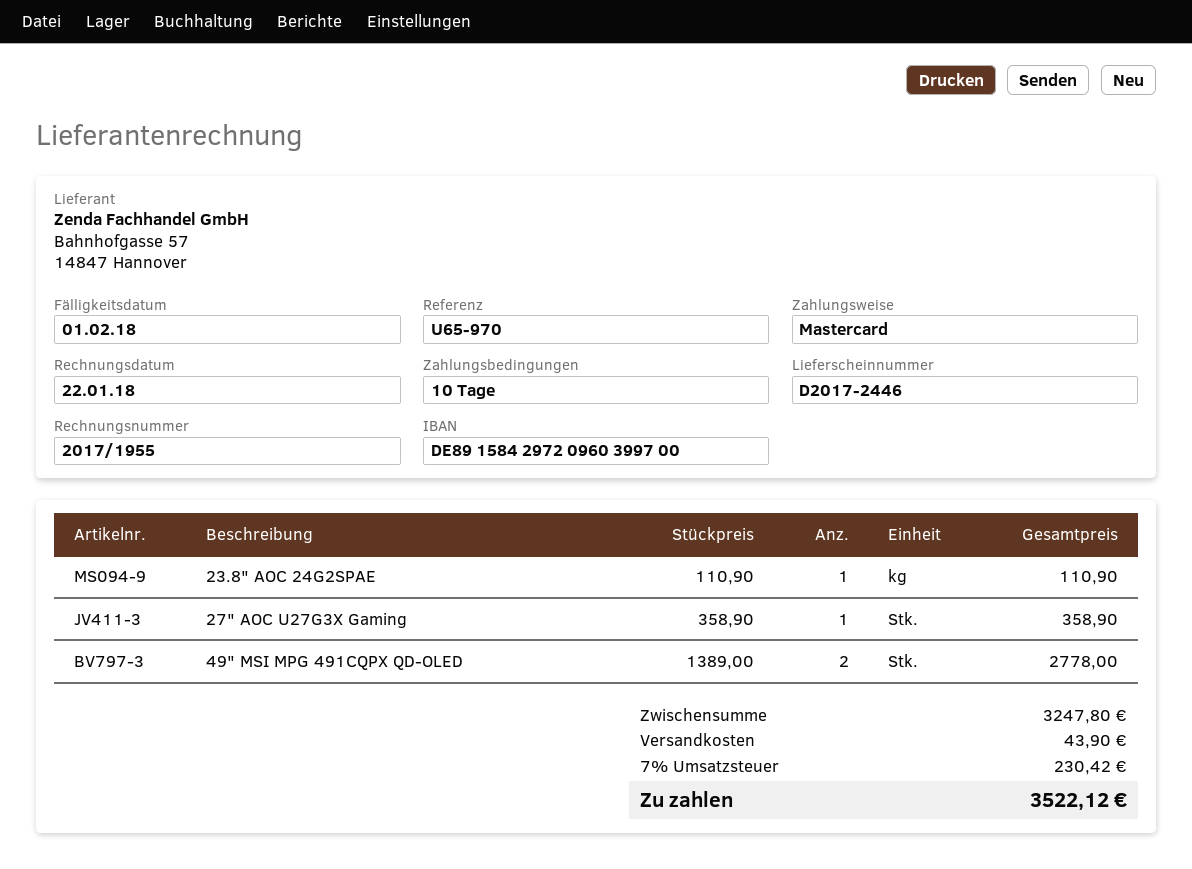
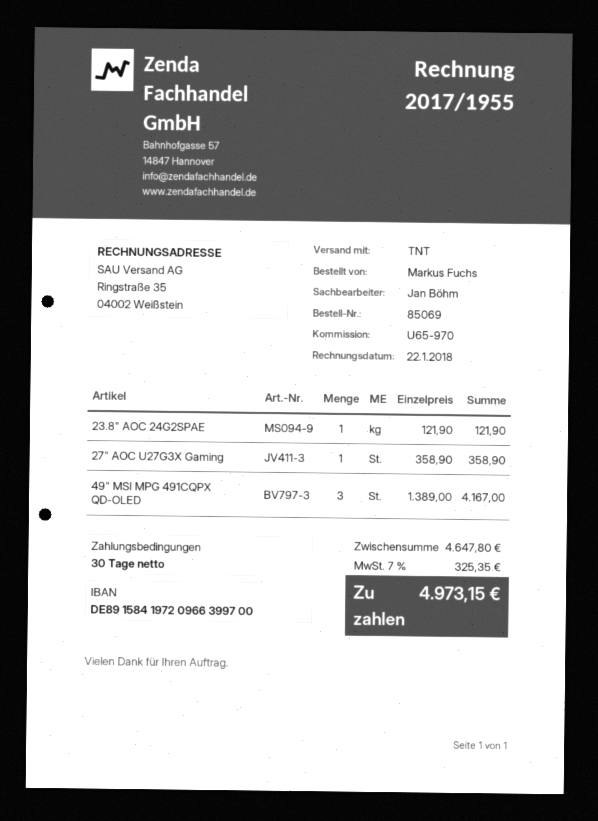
payment terms: 10 days -> 30 days
bank account: DE89158429720960399700 -> DE89158419720966399700
23.8" AOC 24G2SPAE: 1 x 110.90 = 110.90 -> 1 x 121.90 = 121.90
49" MSI MPG 491CQPX QD-OLED: 2 x 1389.00 = 2778.00 -> 3 x 1389.00 = 4167.00
subtotal: 3247.80 -> 4647.80
shipping: 43.90 -> none
tax: 7% = 230.42 -> 7% = 325.35
total: 3522.12 -> 4973.15

